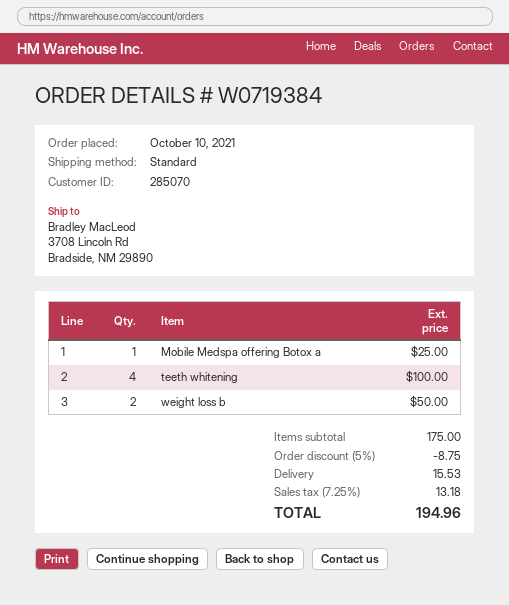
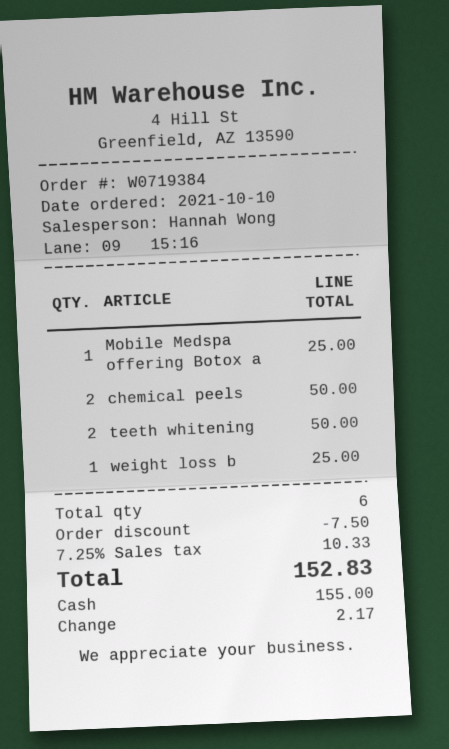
teeth whitening: 4 for 100.00 -> 2 for 50.00
weight loss b: 2 for 50.00 -> 1 for 25.00
chemical peels: none -> 2 for 50.00
discount: 8.75 -> 7.50
shipping: 15.53 -> none
tax: 7.25% = 13.18 -> 7.25% = 10.33
total: 194.96 -> 152.83

